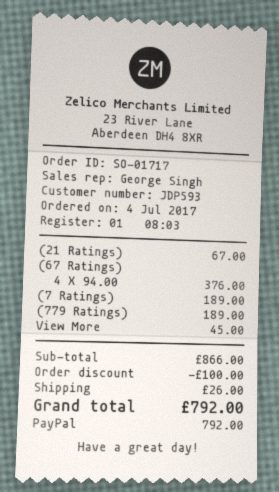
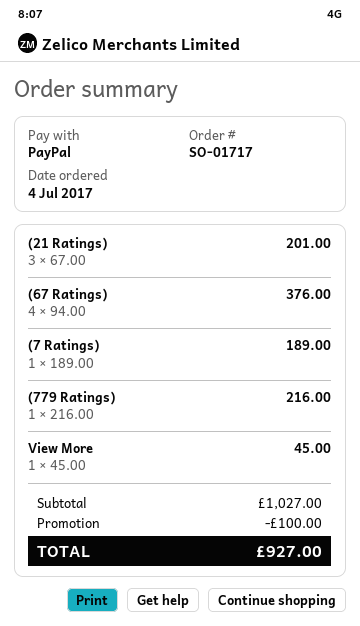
(21 Ratings): 1 x 67.00 = 67.00 -> 3 x 67.00 = 201.00
(779 Ratings): 1 x 189.00 = 189.00 -> 1 x 216.00 = 216.00
subtotal: 866.00 -> 1027.00
shipping: 26.00 -> none
total: 792.00 -> 927.00

